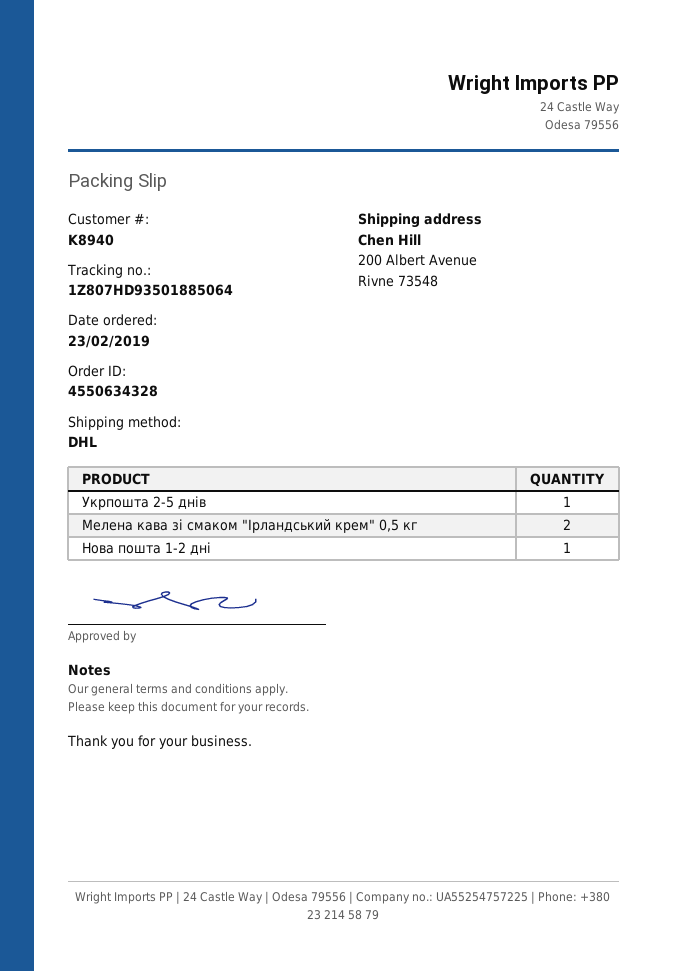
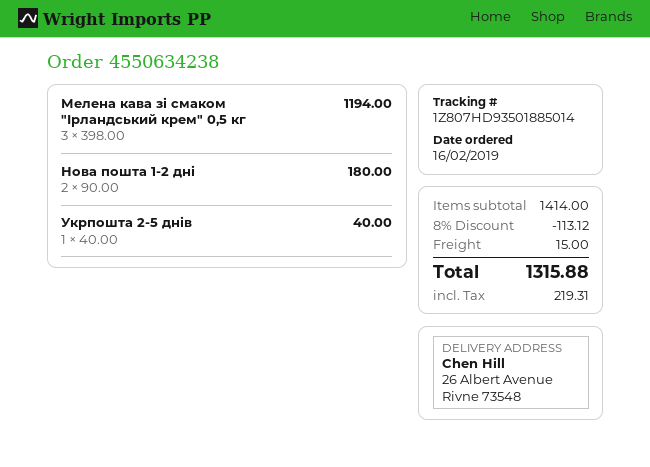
order number: 4550634328 -> 4550634238
order date: 2019-02-23 -> 2019-02-16
tracking number: 1Z807HD93501885064 -> 1Z807HD93501885014
ship to: 200 Albert Avenue, Rivne 73548 -> 26 Albert Avenue, Rivne 73548
Мелена кава зі смаком "Ірландський крем" 0,5 кг: 2 -> 3
Нова пошта 1-2 дні: 1 -> 2

